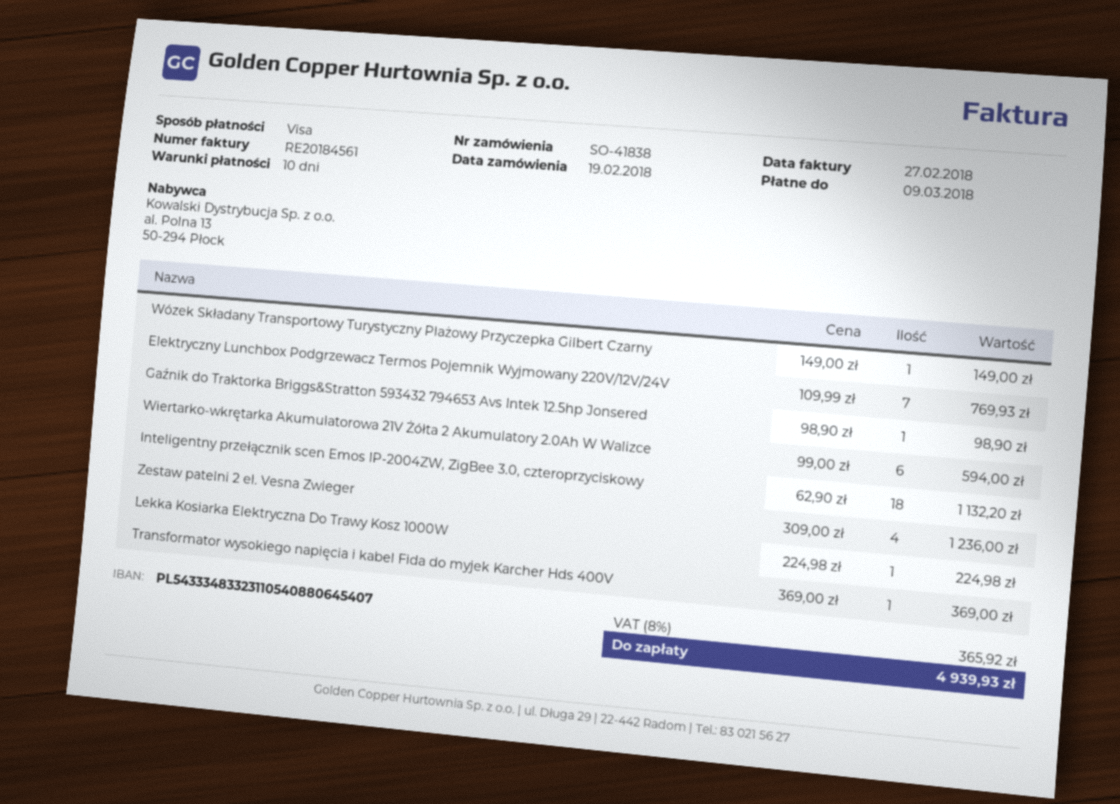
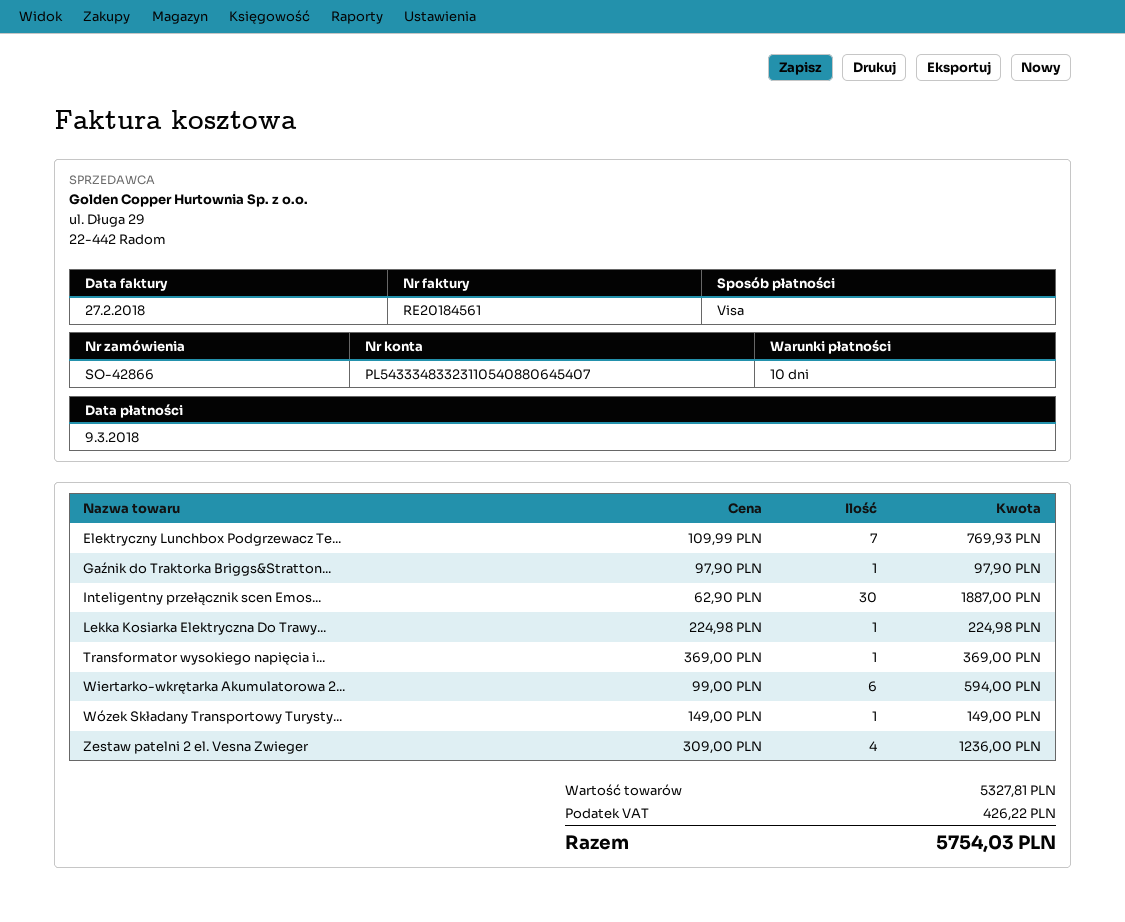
order number: SO-41838 -> SO-42866
Gaźnik do Traktorka Briggs&Stratton 593432 794653 Avs Intek 12.5hp Jonsered: 1 x 98.90 = 98.90 -> 1 x 97.90 = 97.90
Inteligentny przełącznik scen Emos IP-2004ZW, ZigBee 3.0, czteroprzyciskowy: 18 x 62.90 = 1132.20 -> 30 x 62.90 = 1887.00
tax: 365.92 -> 426.22
total: 4939.93 -> 5754.03

